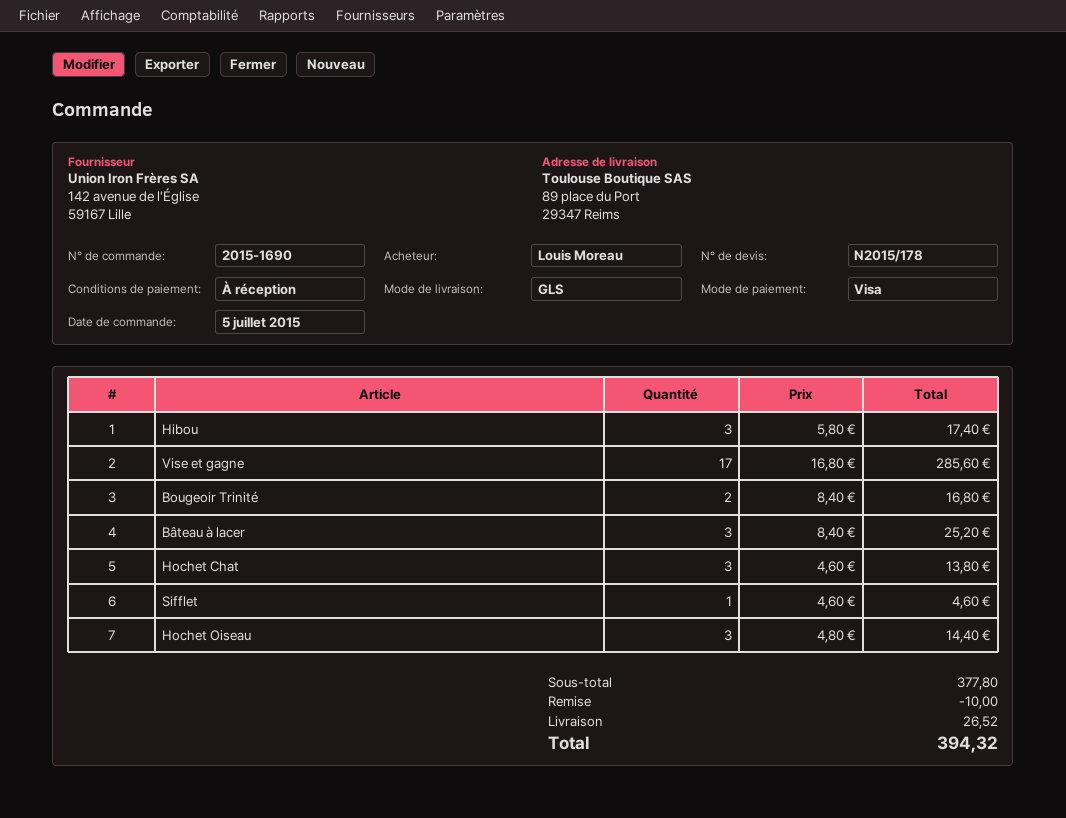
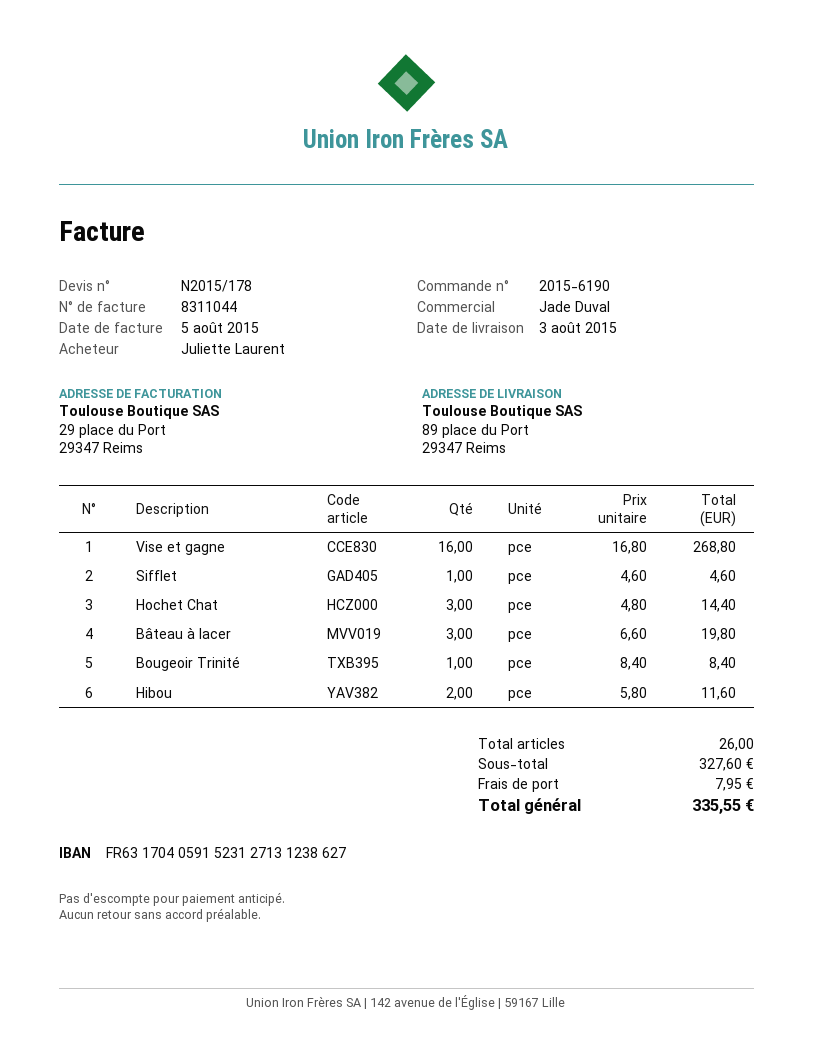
order number: 2015-1690 -> 2015-6190
ordered by: Louis Moreau -> Juliette Laurent
Hibou: 3 x 5.80 = 17.40 -> 2 x 5.80 = 11.60
Vise et gagne: 17 x 16.80 = 285.60 -> 16 x 16.80 = 268.80
Bougeoir Trinité: 2 x 8.40 = 16.80 -> 1 x 8.40 = 8.40
Bâteau à lacer: 3 x 8.40 = 25.20 -> 3 x 6.60 = 19.80
Hochet Chat: 3 x 4.60 = 13.80 -> 3 x 4.80 = 14.40
Hochet Oiseau: 3 x 4.80 = 14.40 -> none
subtotal: 377.80 -> 327.60
discount: 10.00 -> none
shipping: 26.52 -> 7.95
total: 394.32 -> 335.55

